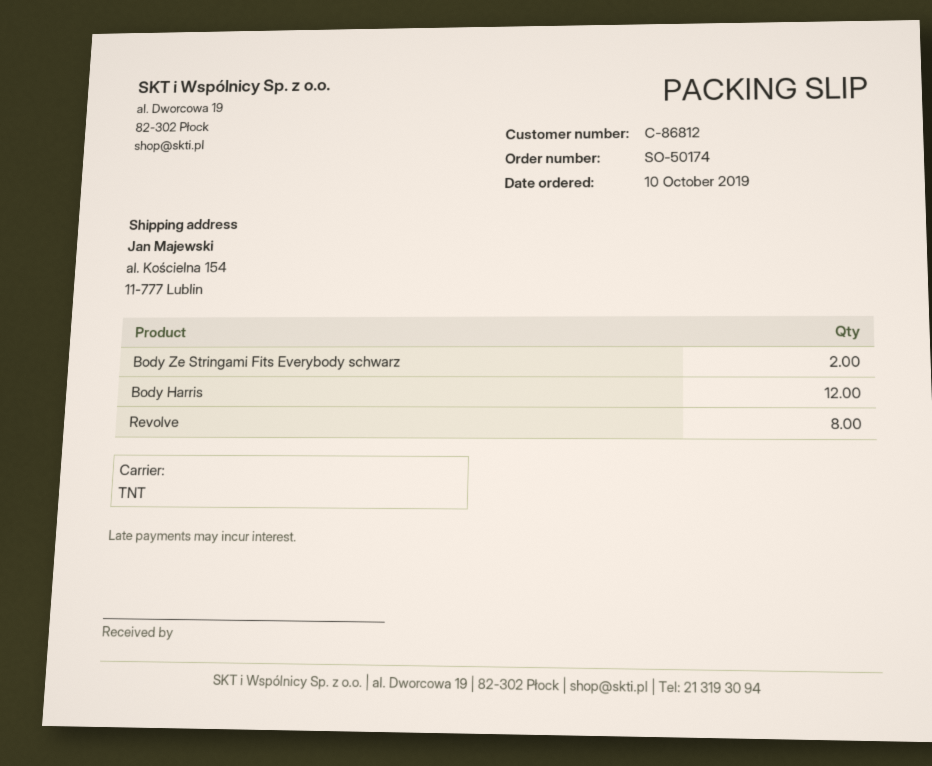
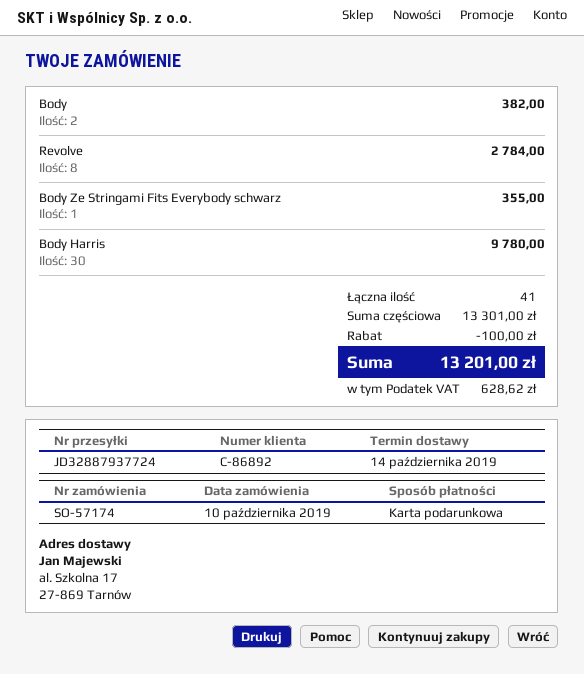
order number: SO-50174 -> SO-57174
customer number: C-86812 -> C-86892
ship to: al. Kościelna 154, 11-777 Lublin -> al. Szkolna 17, 27-869 Tarnów
Body Ze Stringami Fits Everybody schwarz: 2 -> 1
Body Harris: 12 -> 30
Body: none -> 2

